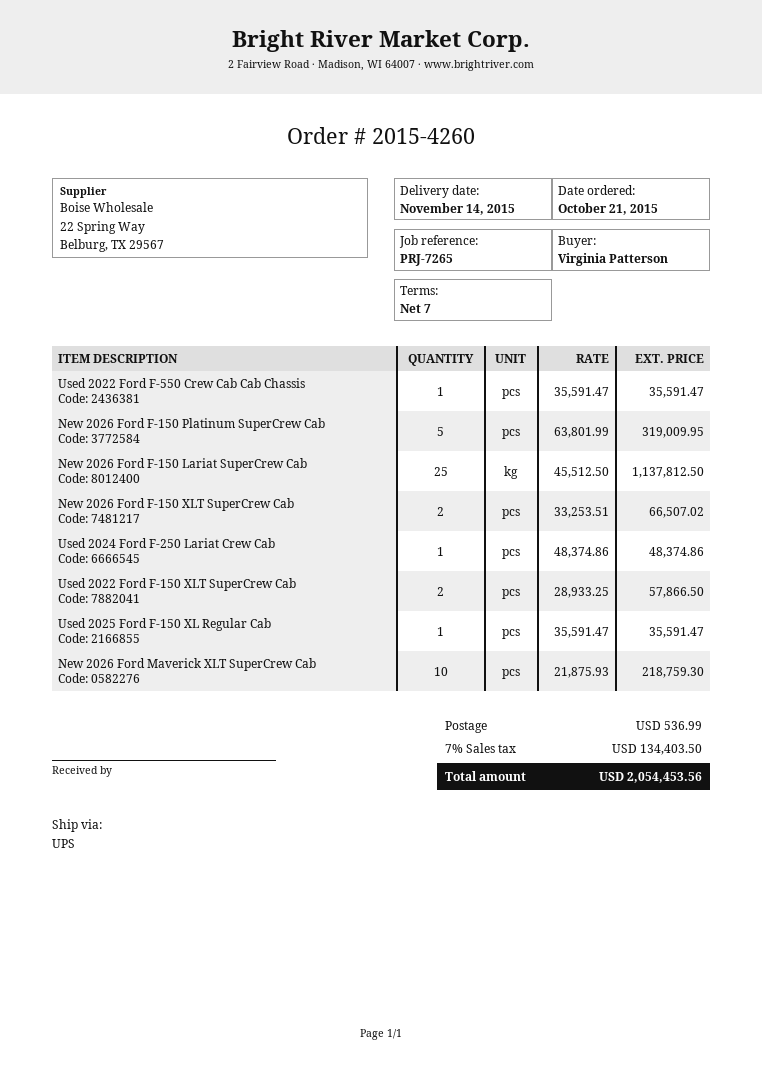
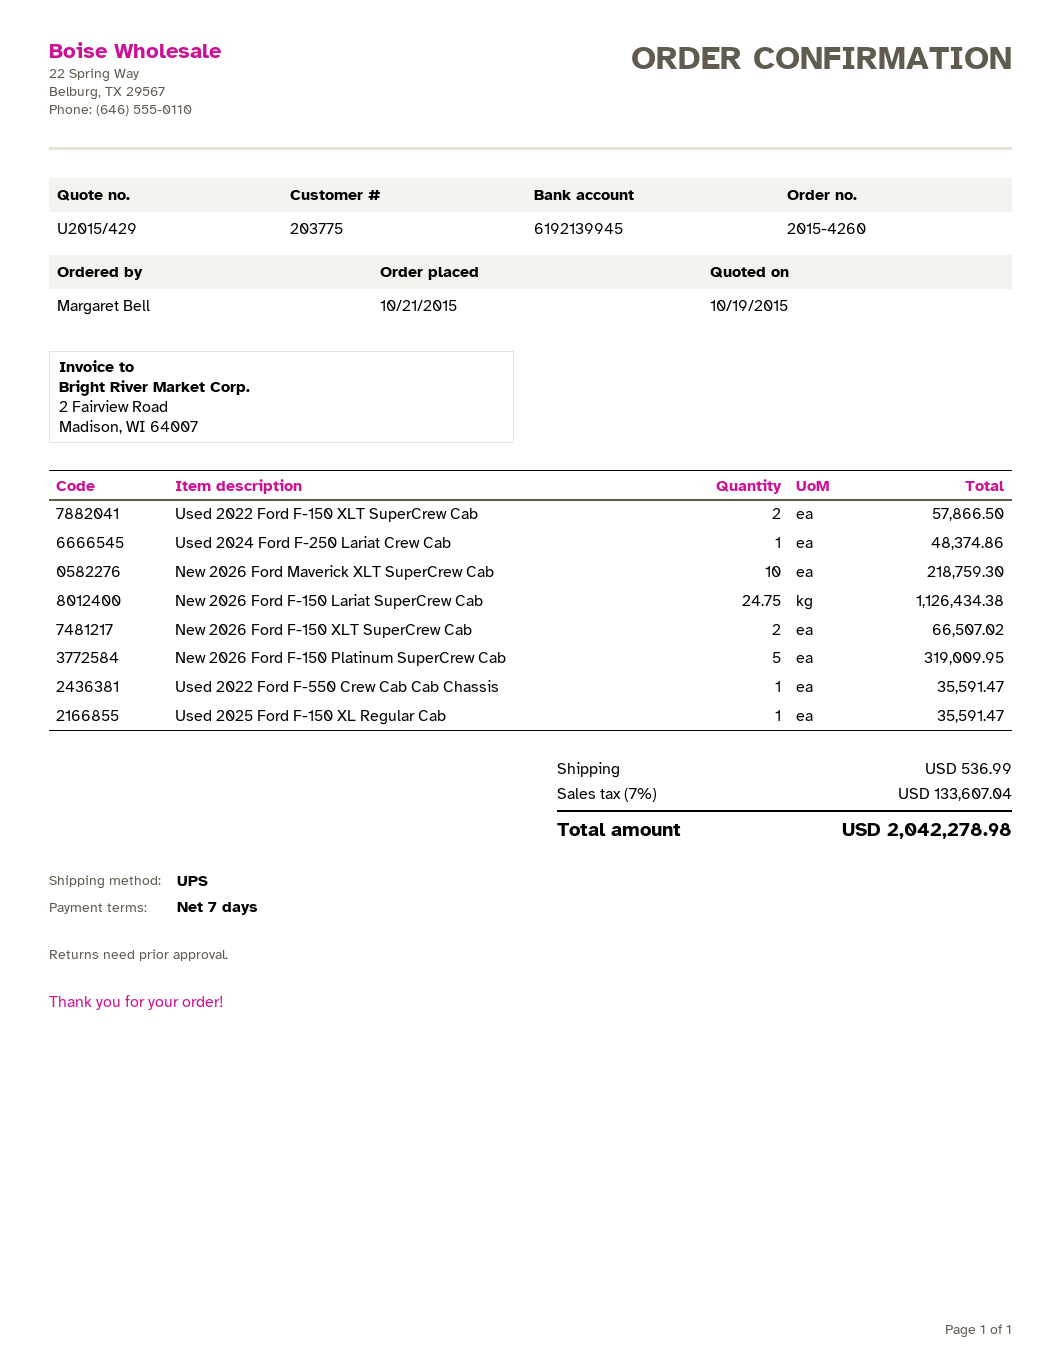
ordered by: Virginia Patterson -> Margaret Bell
New 2026 Ford F-150 Lariat SuperCrew Cab: 25 for 1137812.50 -> 24.75 for 1126434.38
tax: 7% = 134403.50 -> 7% = 133607.04
total: 2054453.56 -> 2042278.98

